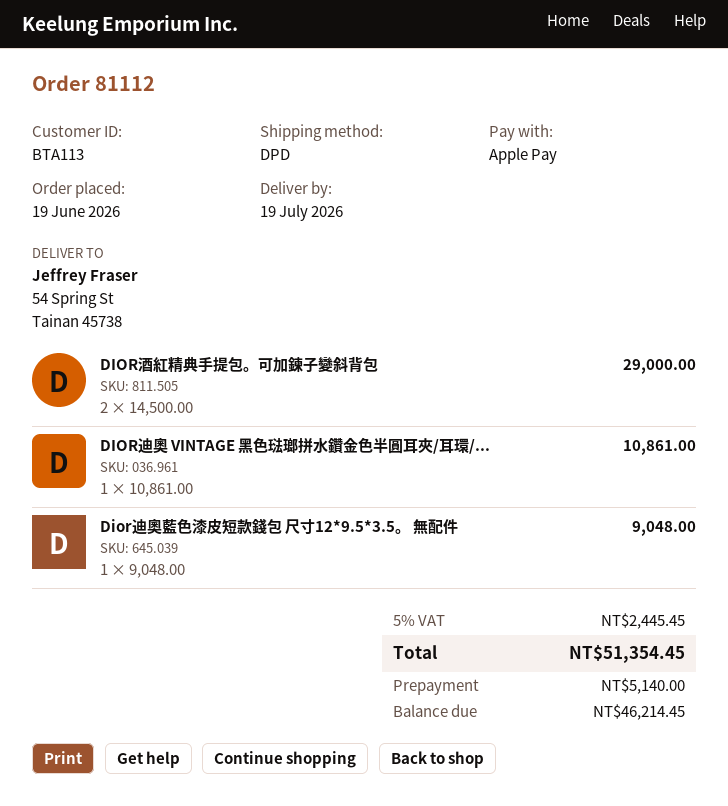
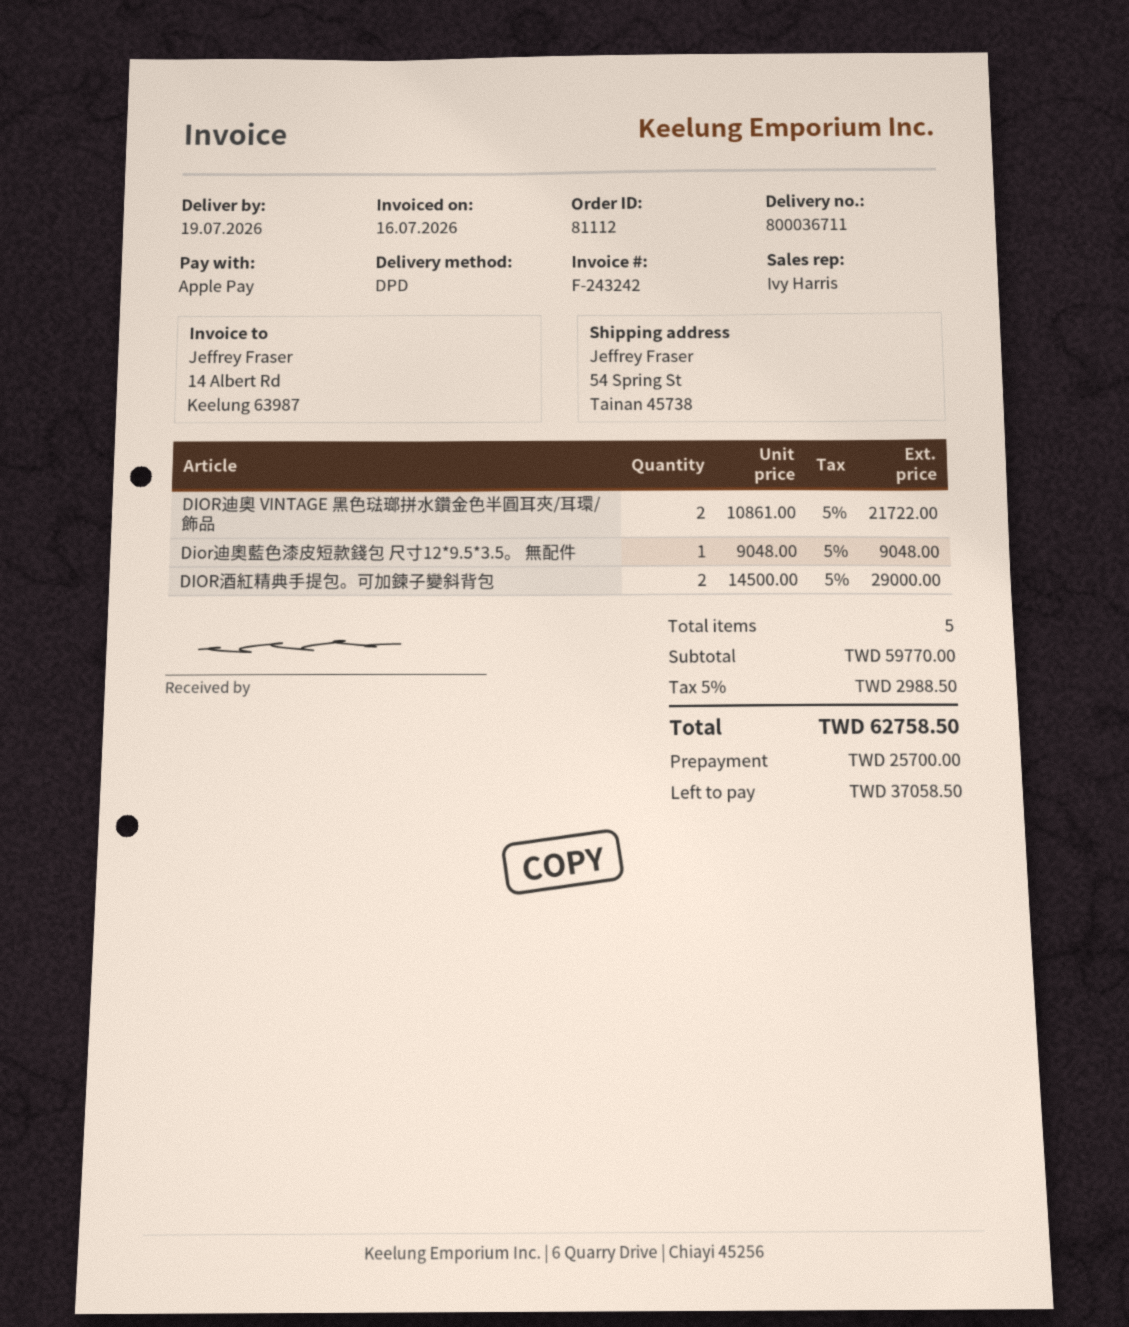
DIOR迪奧 VINTAGE 黑色琺瑯拼水鑽金色半圓耳夾/耳環/...: 1 x 10861.00 = 10861.00 -> 2 x 10861.00 = 21722.00
tax: 5% = 2445.45 -> 5% = 2988.50
total: 51354.45 -> 62758.50
deposit: 5140.00 -> 25700.00
balance: 46214.45 -> 37058.50

